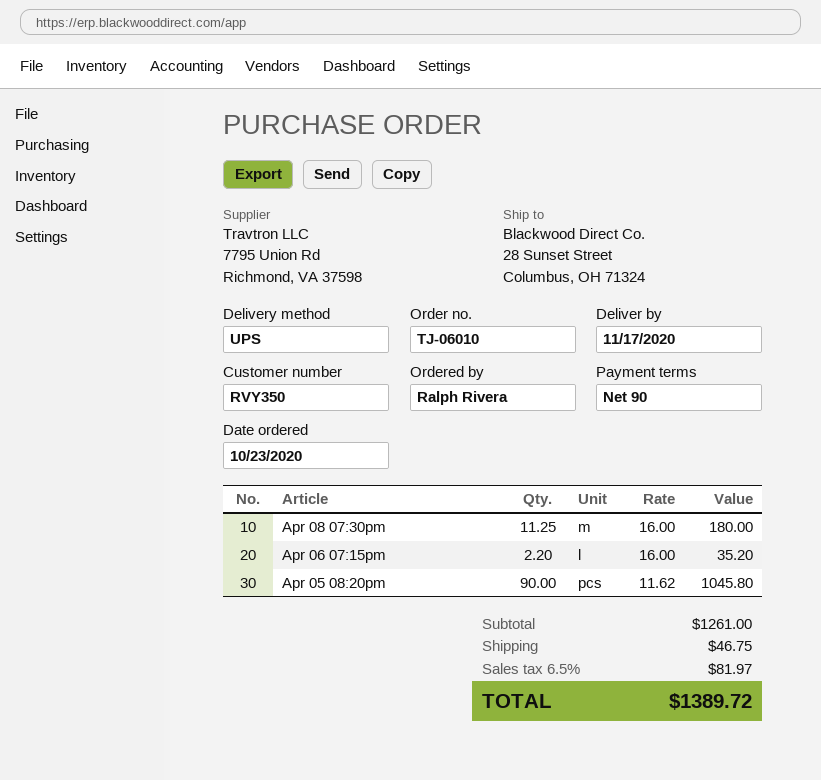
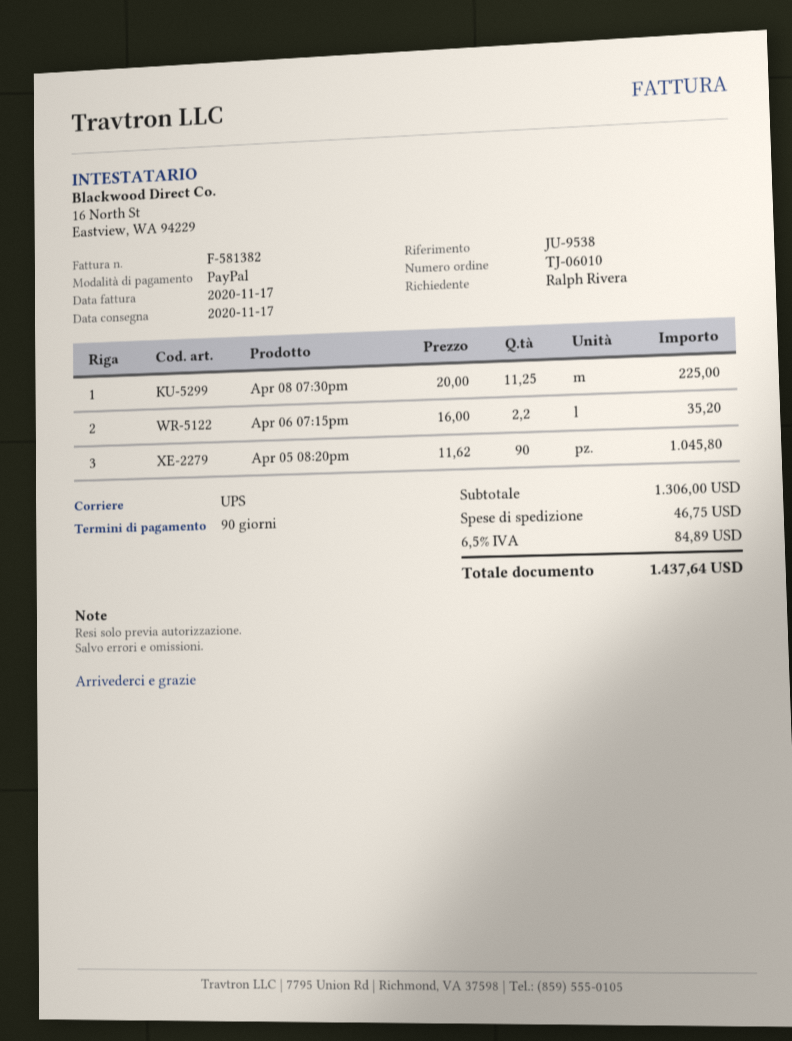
Apr 08 07:30pm: 11.25 x 16.00 = 180.00 -> 11.25 x 20.00 = 225.00
subtotal: 1261.00 -> 1306.00
tax: 6.5% = 81.97 -> 6.5% = 84.89
total: 1389.72 -> 1437.64

